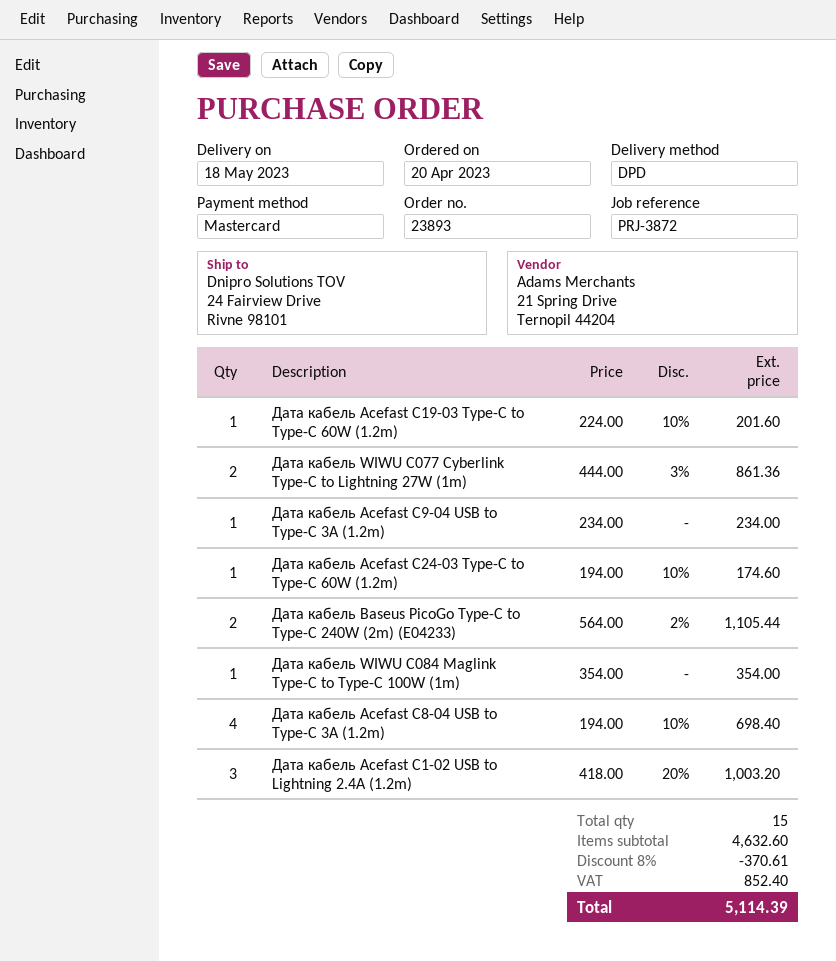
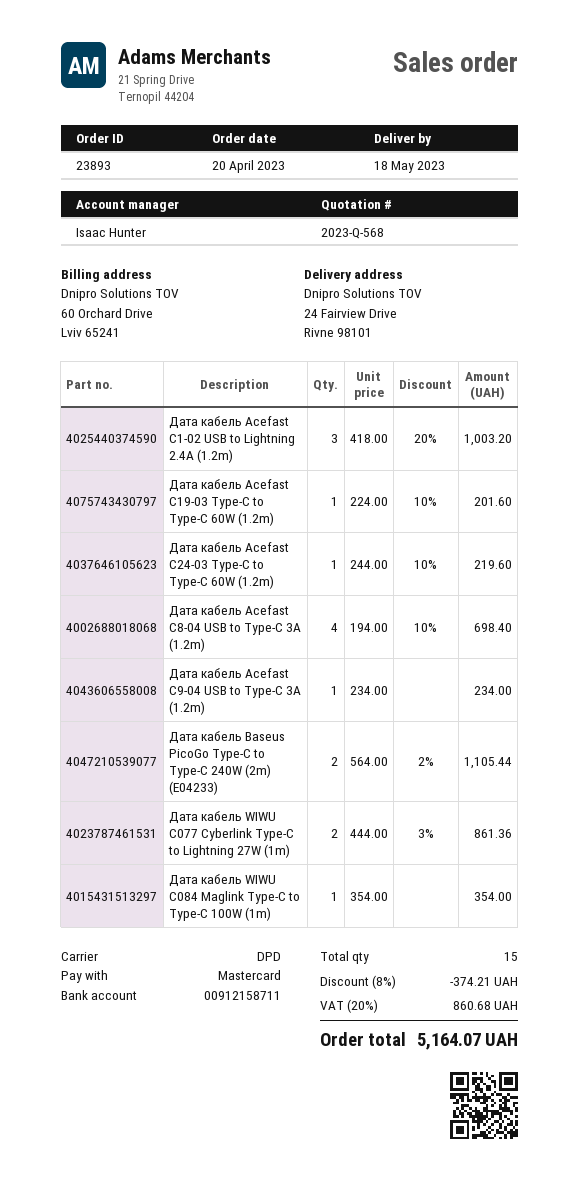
Дата кабель Acefast C24-03 Type-C to Type-C 60W (1.2m): 1 x 194.00 - 10% = 174.60 -> 1 x 244.00 - 10% = 219.60
discount: 8% = 370.61 -> 8% = 374.21
tax: 852.40 -> 860.68
total: 5114.39 -> 5164.07

